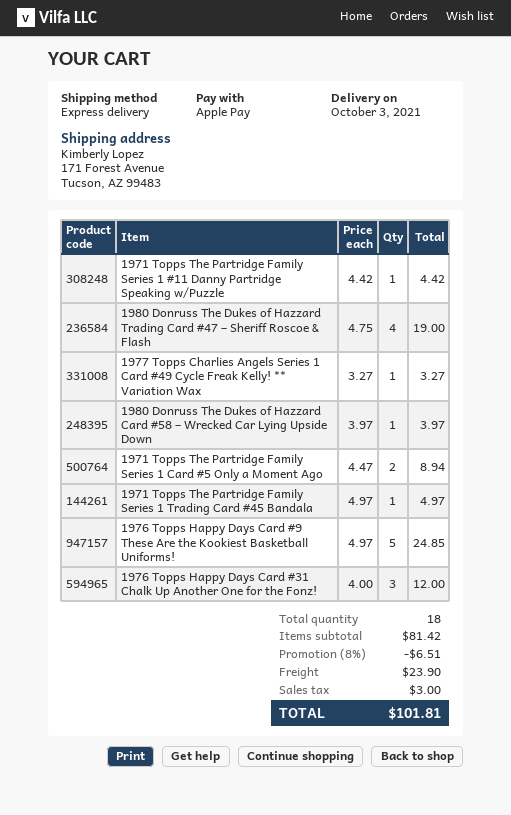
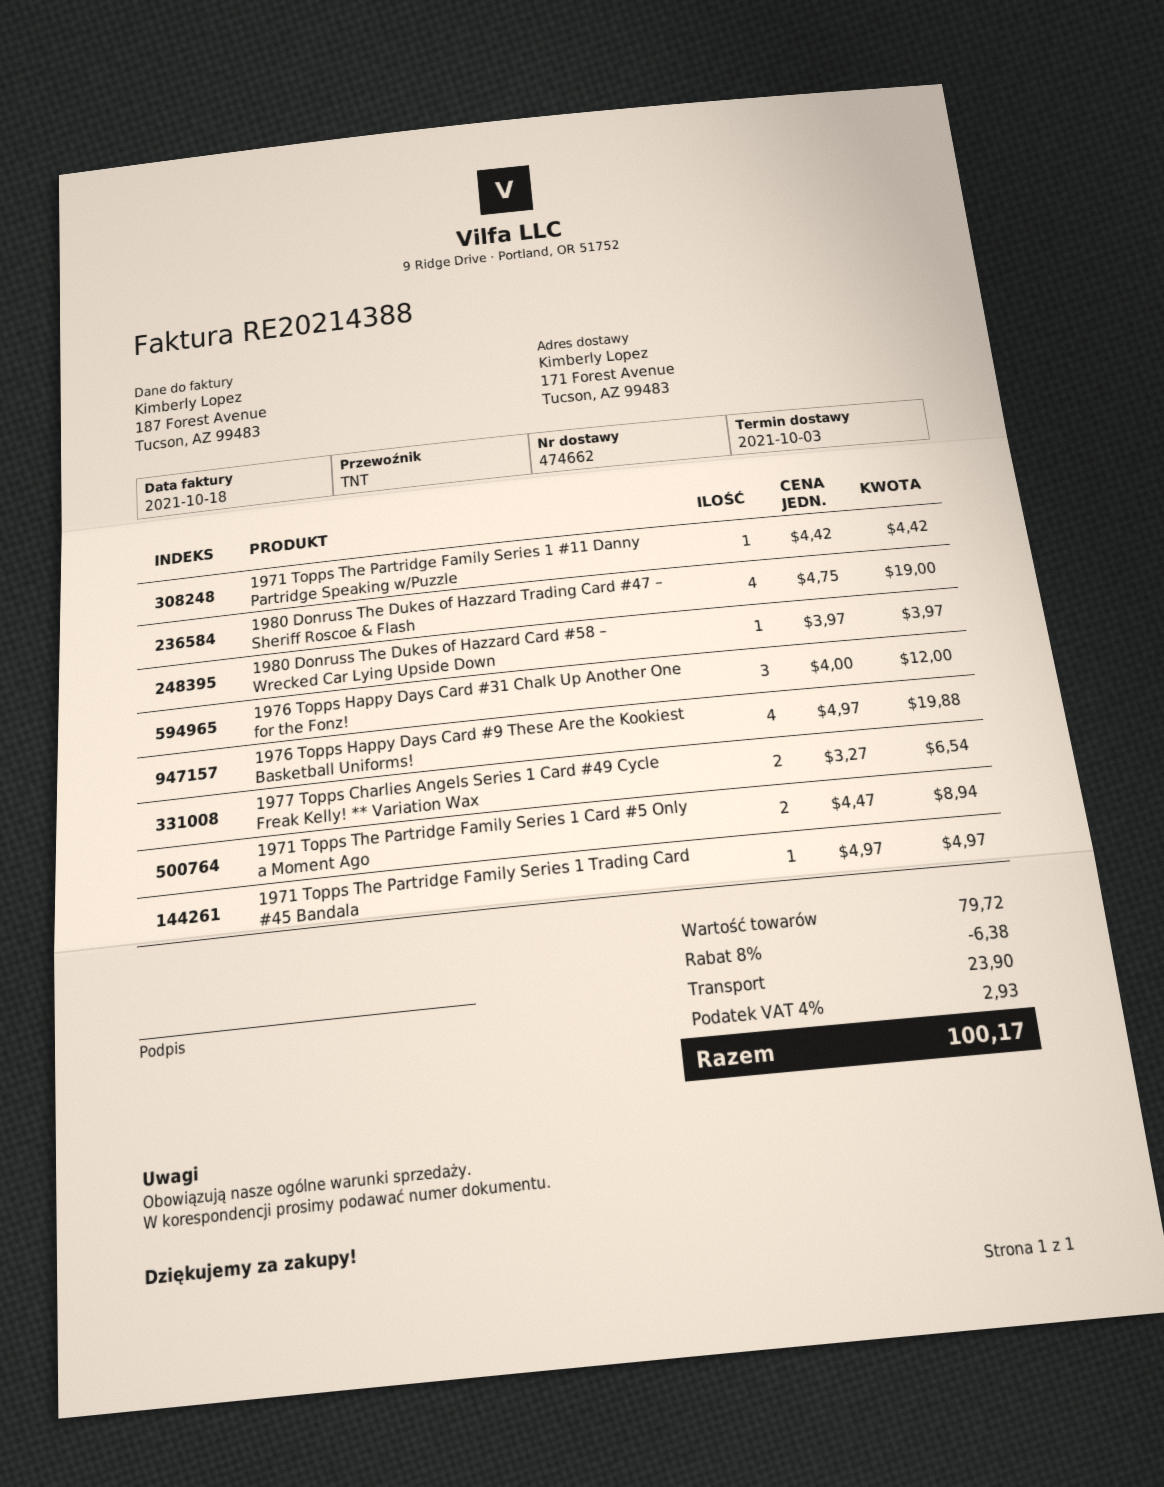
shipping method: express -> TNT
1977 Topps Charlies Angels Series 1 Card #49 Cycle Freak Kelly! ** Variation Wax: 1 x 3.27 = 3.27 -> 2 x 3.27 = 6.54
1976 Topps Happy Days Card #9 These Are the Kookiest Basketball Uniforms!: 5 x 4.97 = 24.85 -> 4 x 4.97 = 19.88
subtotal: 81.42 -> 79.72
discount: 8% = 6.51 -> 8% = 6.38
tax: 3.00 -> 2.93
total: 101.81 -> 100.17

